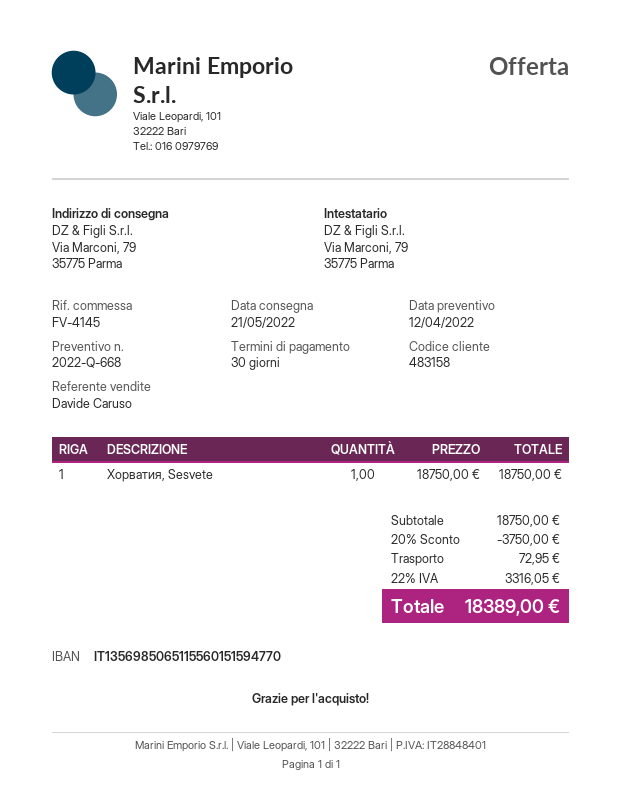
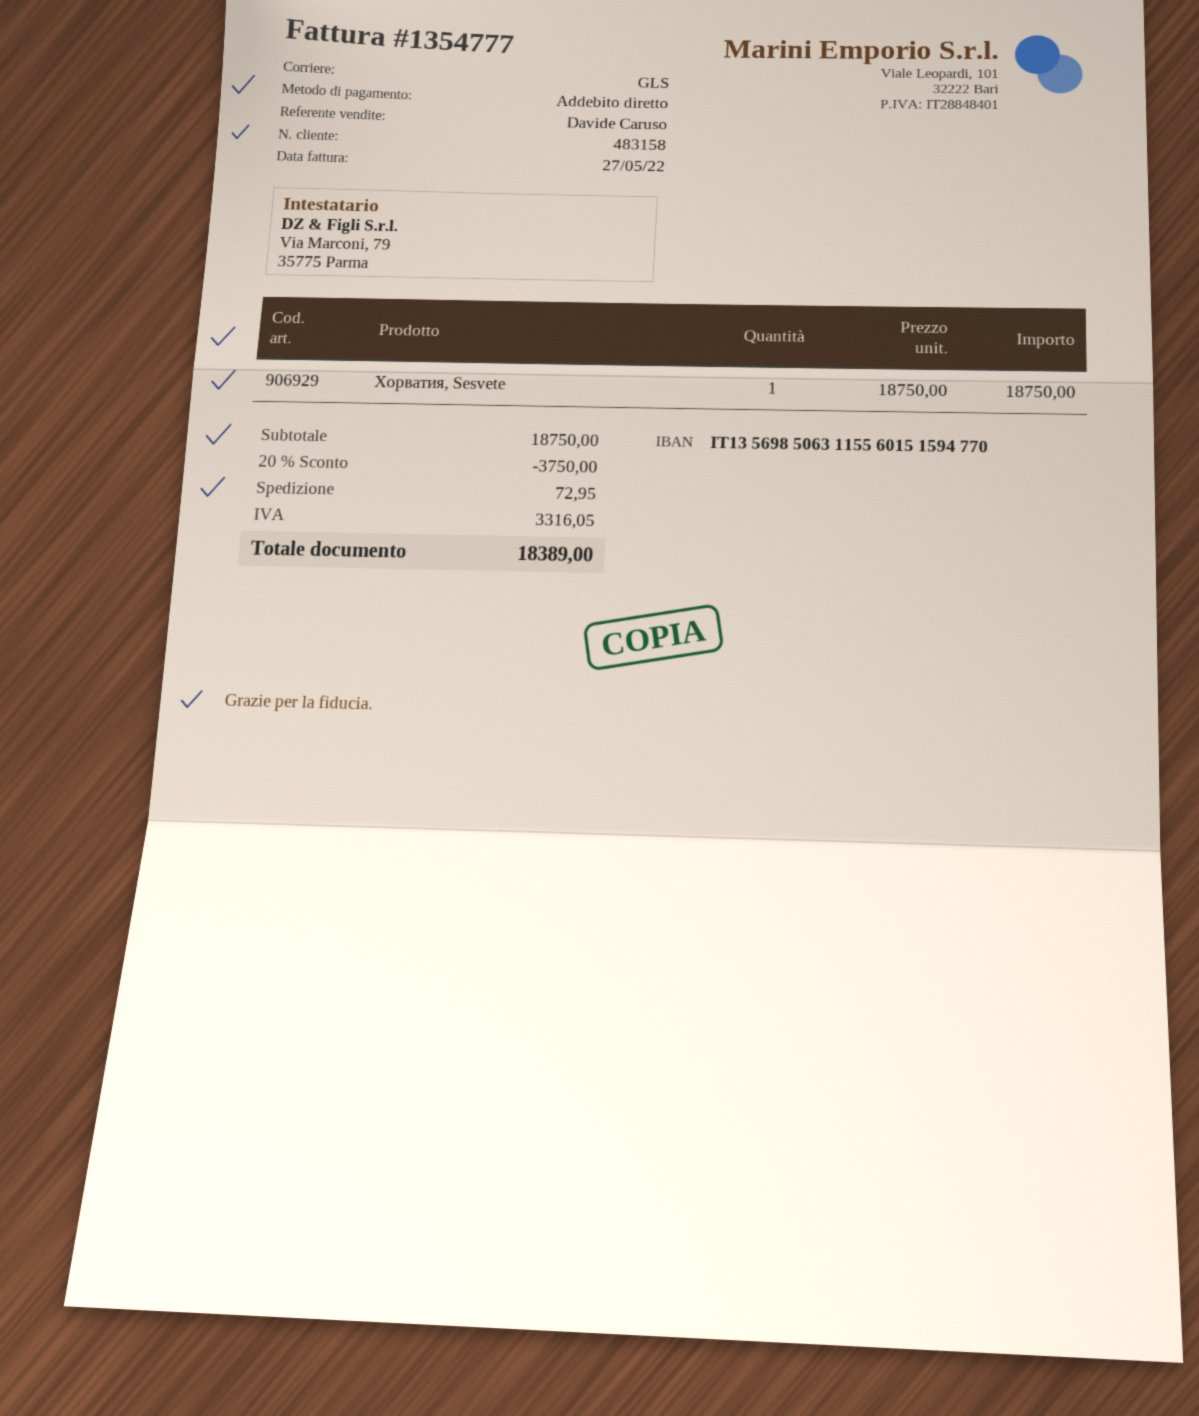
bank account: IT1356985065115560151594770 -> IT1356985063115560151594770

